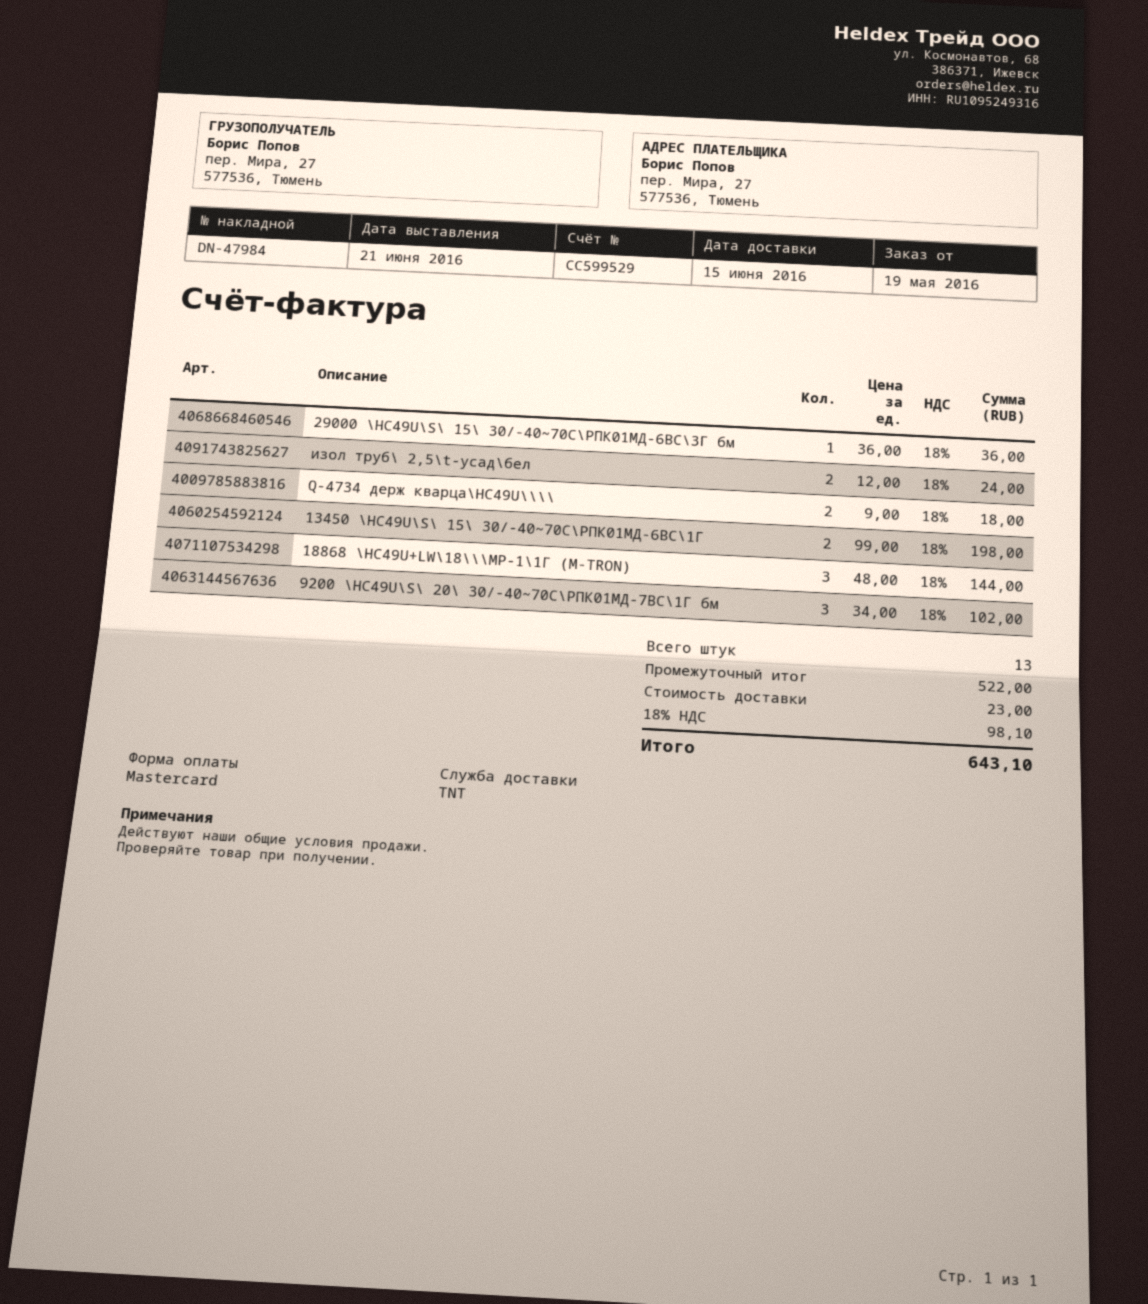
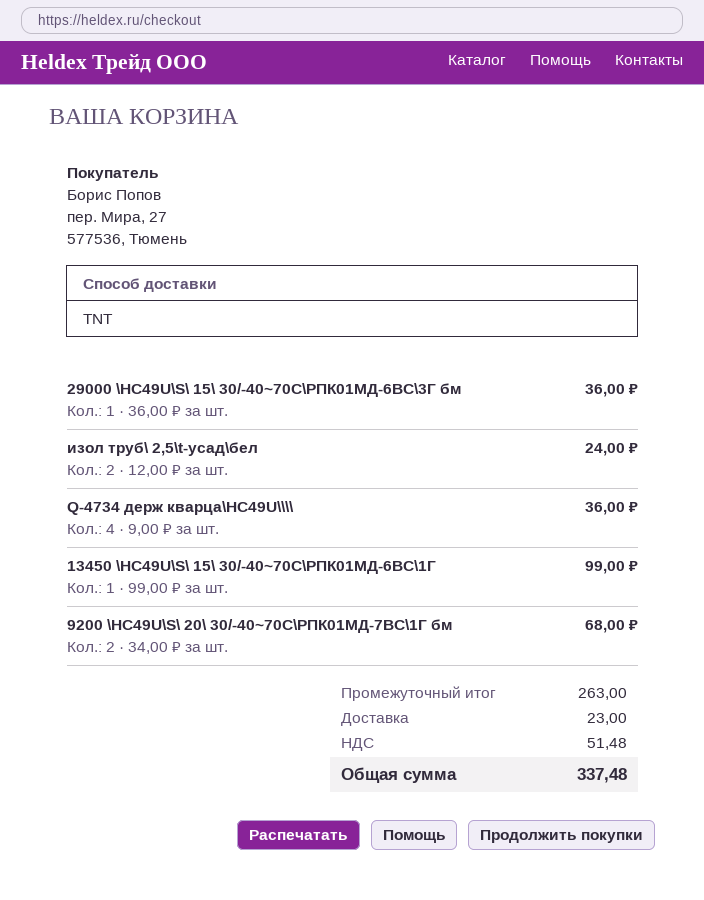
Q-4734 держ кварца\HC49U\\\\: 2 x 9.00 = 18.00 -> 4 x 9.00 = 36.00
13450 \HC49U\S\ 15\ 30/-40~70C\РПК01МД-6ВС\1Г: 2 x 99.00 = 198.00 -> 1 x 99.00 = 99.00
18868 \HC49U+LW\18\\\MP-1\1Г (M-TRON): 3 x 48.00 = 144.00 -> none
9200 \HC49U\S\ 20\ 30/-40~70C\РПК01МД-7ВС\1Г бм: 3 x 34.00 = 102.00 -> 2 x 34.00 = 68.00
subtotal: 522.00 -> 263.00
tax: 98.10 -> 51.48
total: 643.10 -> 337.48

